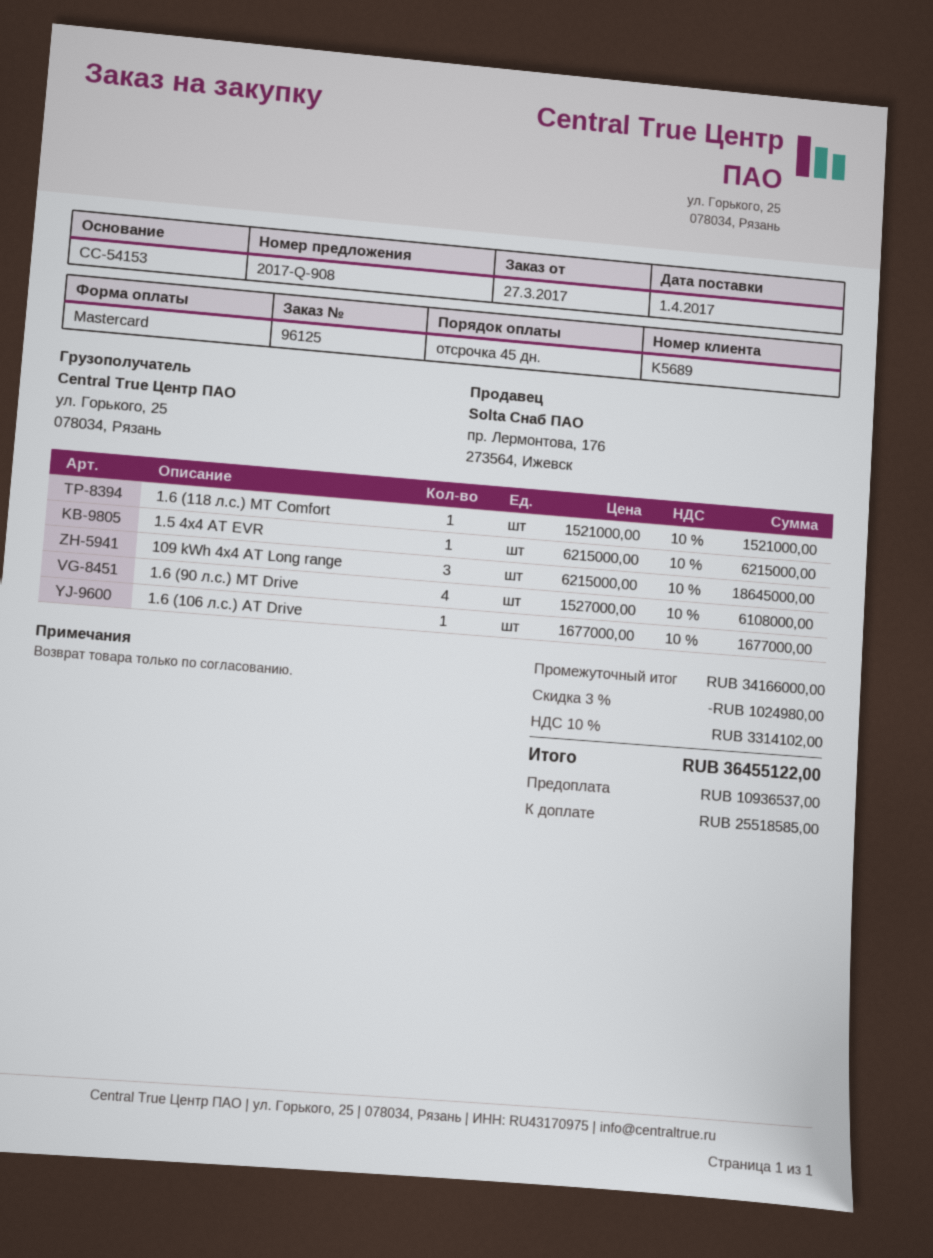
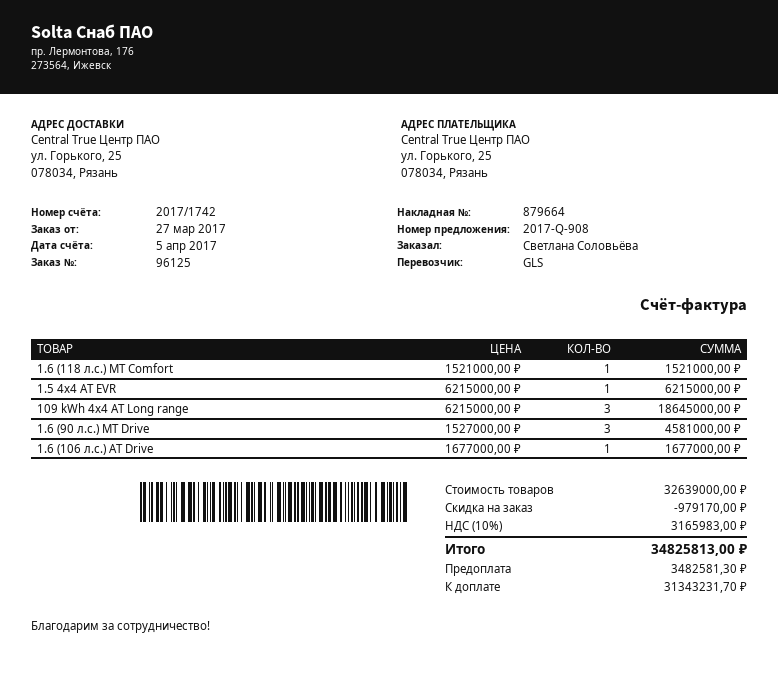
1.6 (90 л.с.) MT Drive: 4 x 1527000.00 = 6108000.00 -> 3 x 1527000.00 = 4581000.00
subtotal: 34166000.00 -> 32639000.00
discount: 1024980.00 -> 979170.00
tax: 10% = 3314102.00 -> 10% = 3165983.00
total: 36455122.00 -> 34825813.00
deposit: 10936537.00 -> 3482581.30
balance: 25518585.00 -> 31343231.70

